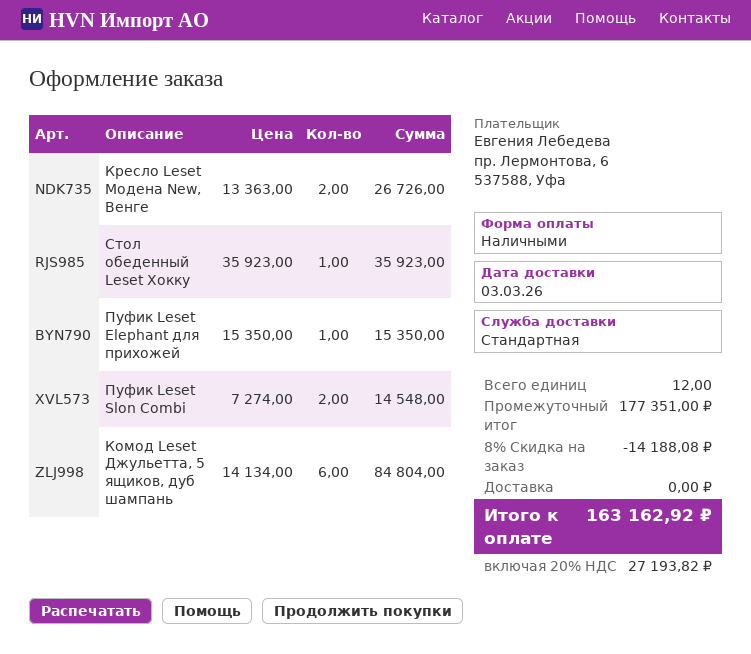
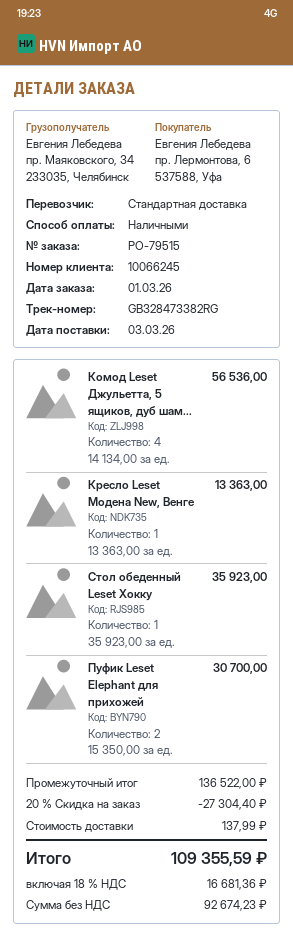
Кресло Leset Модена New, Венге: 2 x 13363.00 = 26726.00 -> 1 x 13363.00 = 13363.00
Пуфик Leset Elephant для прихожей: 1 x 15350.00 = 15350.00 -> 2 x 15350.00 = 30700.00
Пуфик Leset Slon Combi: 2 x 7274.00 = 14548.00 -> none
Комод Leset Джульетта, 5 ящиков, дуб шампань: 6 x 14134.00 = 84804.00 -> 4 x 14134.00 = 56536.00
subtotal: 177351.00 -> 136522.00
discount: 8% = 14188.08 -> 20% = 27304.40
shipping: 0.00 -> 137.99
tax: 20% = 27193.82 -> 18% = 16681.36
total: 163162.92 -> 109355.59

